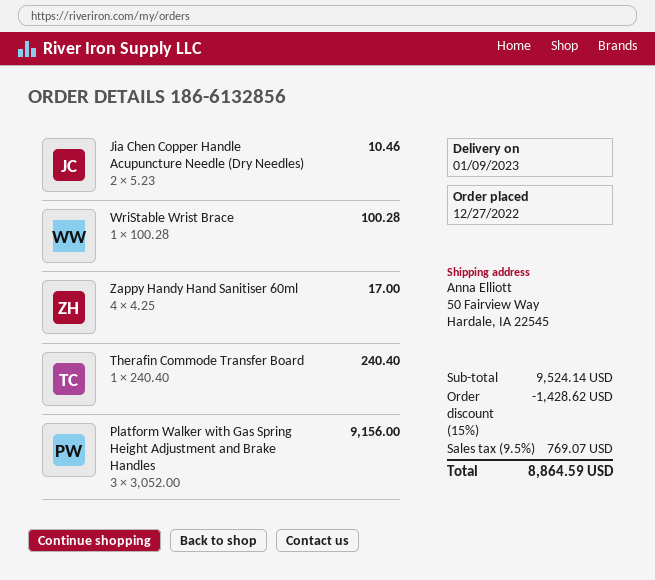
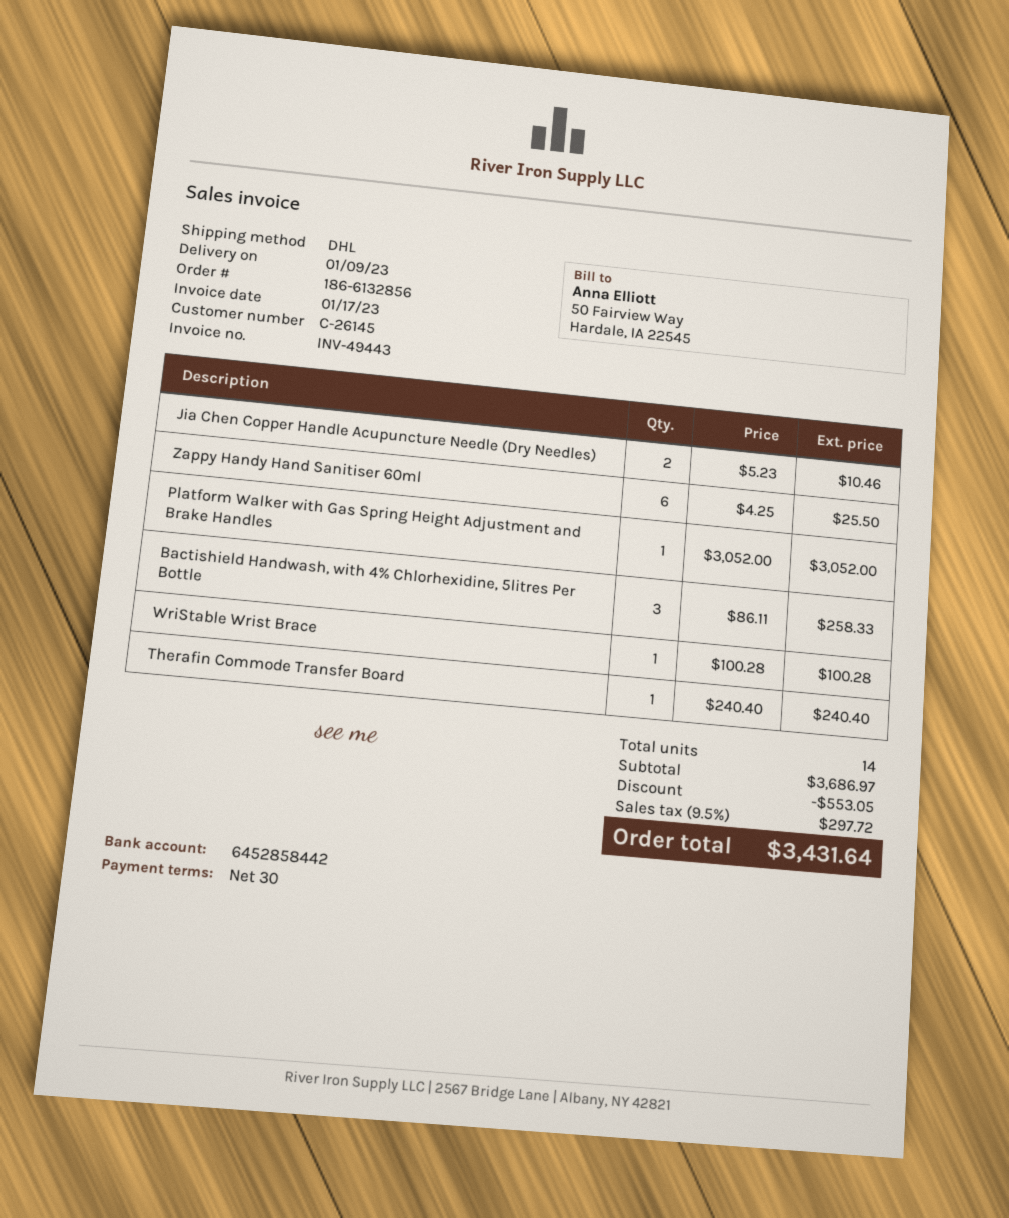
Zappy Handy Hand Sanitiser 60ml: 4 x 4.25 = 17.00 -> 6 x 4.25 = 25.50
Platform Walker with Gas Spring Height Adjustment and Brake Handles: 3 x 3052.00 = 9156.00 -> 1 x 3052.00 = 3052.00
Bactishield Handwash, with 4% Chlorhexidine, 5litres Per Bottle: none -> 3 x 86.11 = 258.33
subtotal: 9524.14 -> 3686.97
discount: 1428.62 -> 553.05
tax: 9.5% = 769.07 -> 9.5% = 297.72
total: 8864.59 -> 3431.64

